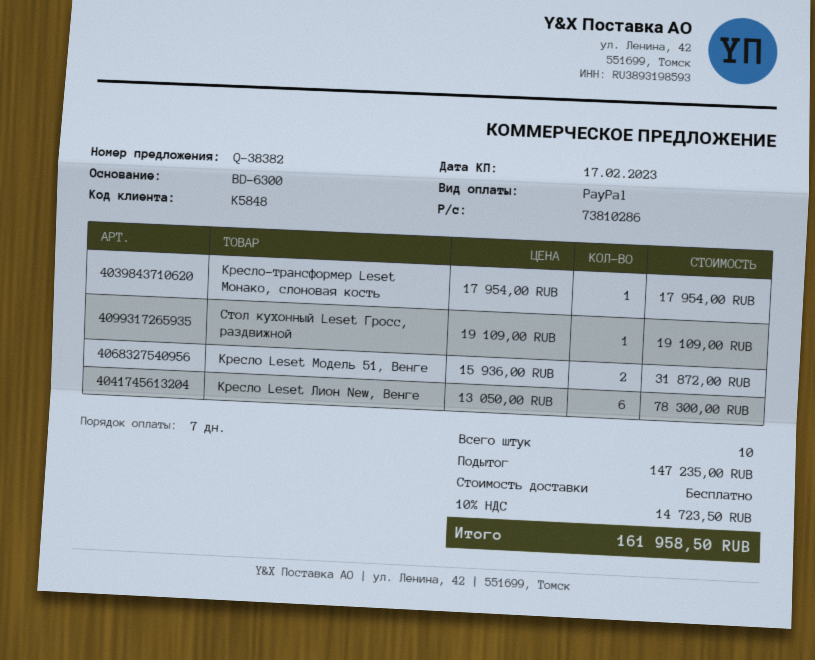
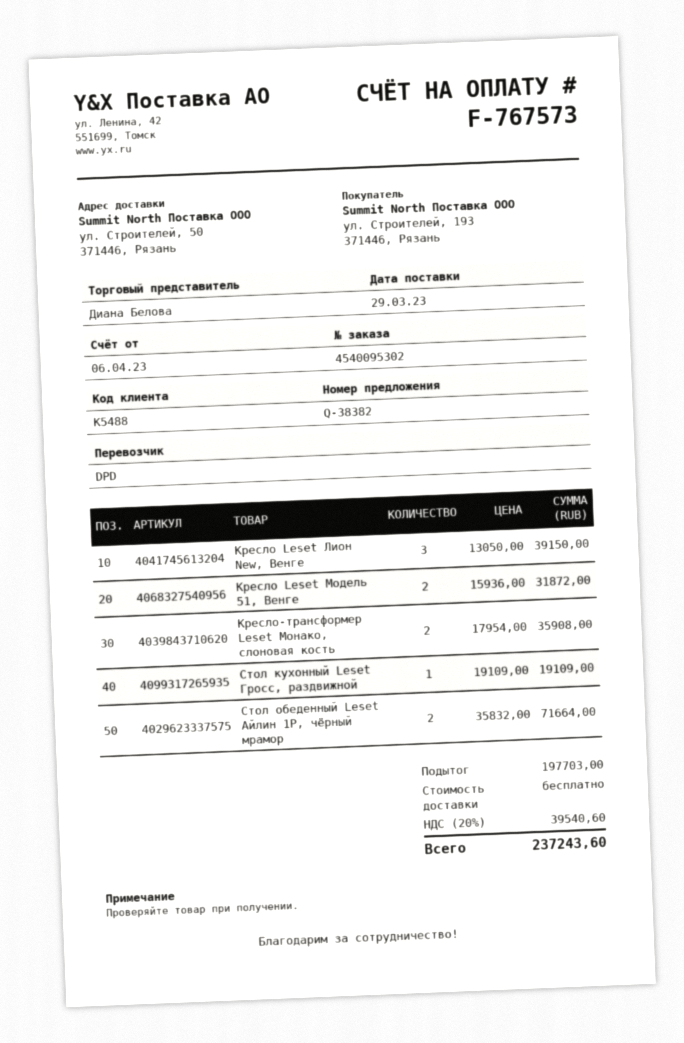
customer number: K5848 -> K5488
Кресло-трансформер Leset Монако, слоновая кость: 1 x 17954.00 = 17954.00 -> 2 x 17954.00 = 35908.00
Кресло Leset Лион New, Венге: 6 x 13050.00 = 78300.00 -> 3 x 13050.00 = 39150.00
Стол обеденный Leset Айлин 1Р, чёрный мрамор: none -> 2 x 35832.00 = 71664.00
subtotal: 147235.00 -> 197703.00
tax: 10% = 14723.50 -> 20% = 39540.60
total: 161958.50 -> 237243.60

